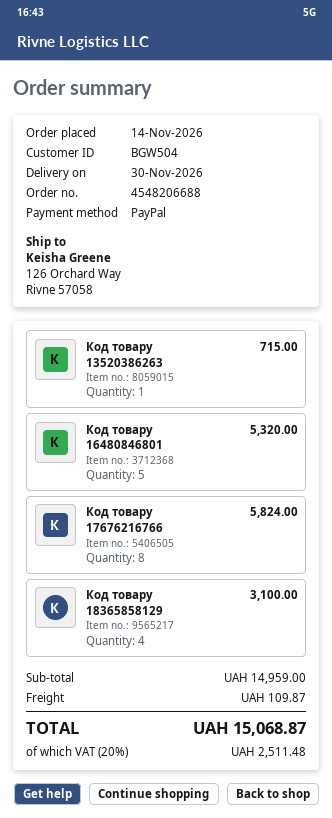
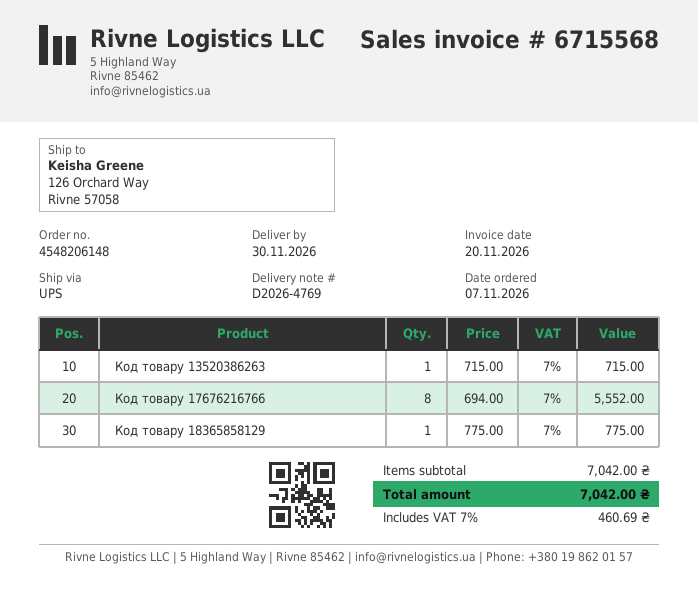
order number: 4548206688 -> 4548206148
order date: 2026-11-14 -> 2026-11-07
Код товару 16480846801: 5 for 5320.00 -> none
Код товару 17676216766: 8 for 5824.00 -> 8 for 5552.00
Код товару 18365858129: 4 for 3100.00 -> 1 for 775.00
subtotal: 14959.00 -> 7042.00
shipping: 109.87 -> none
tax: 20% = 2511.48 -> 7% = 460.69
total: 15068.87 -> 7042.00

